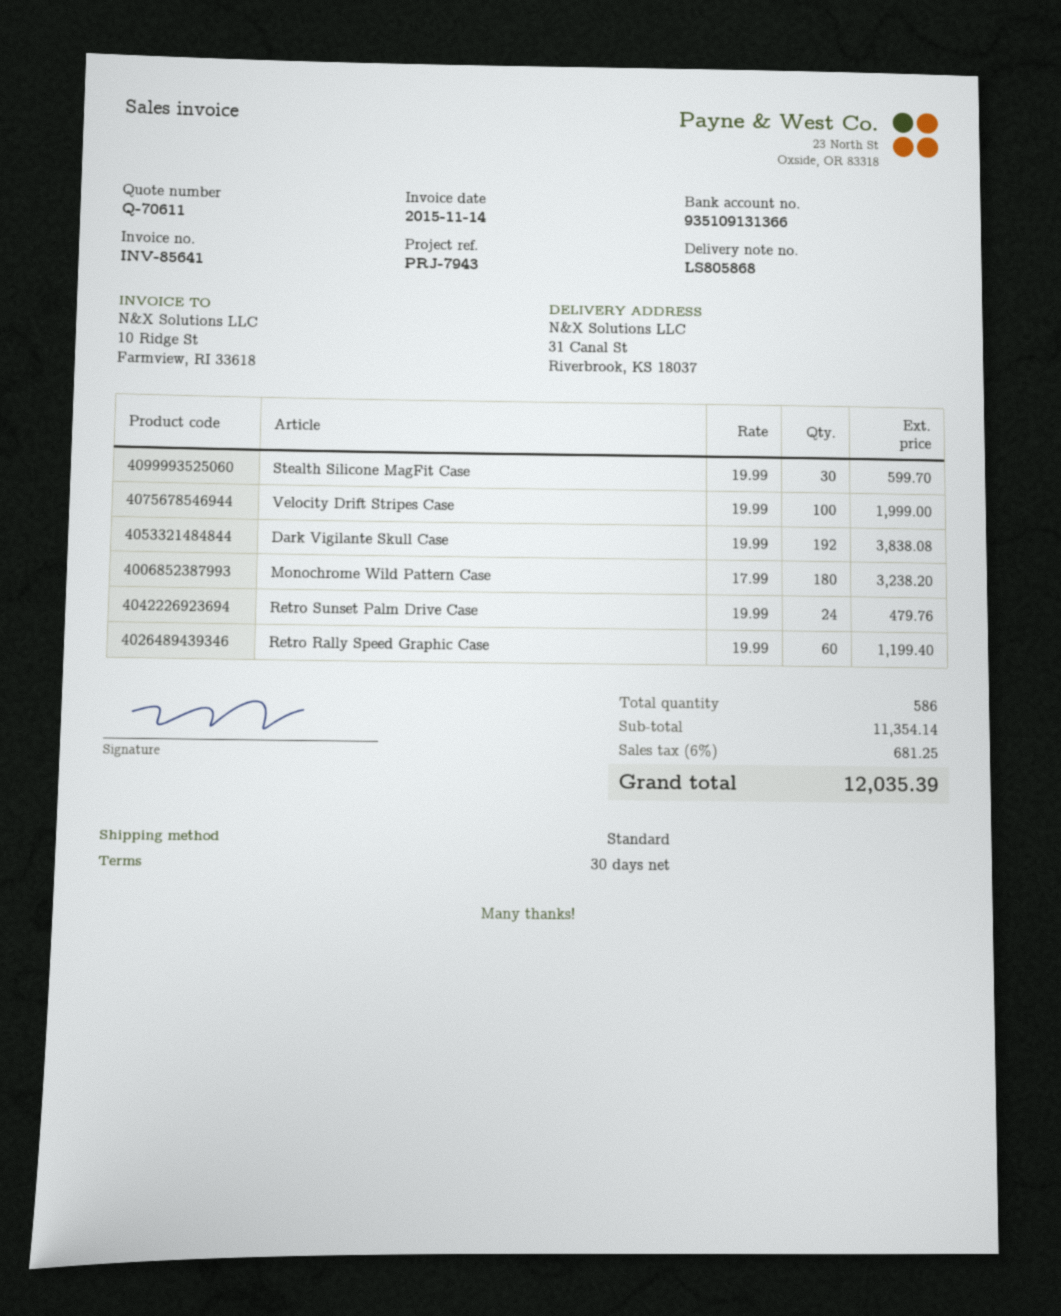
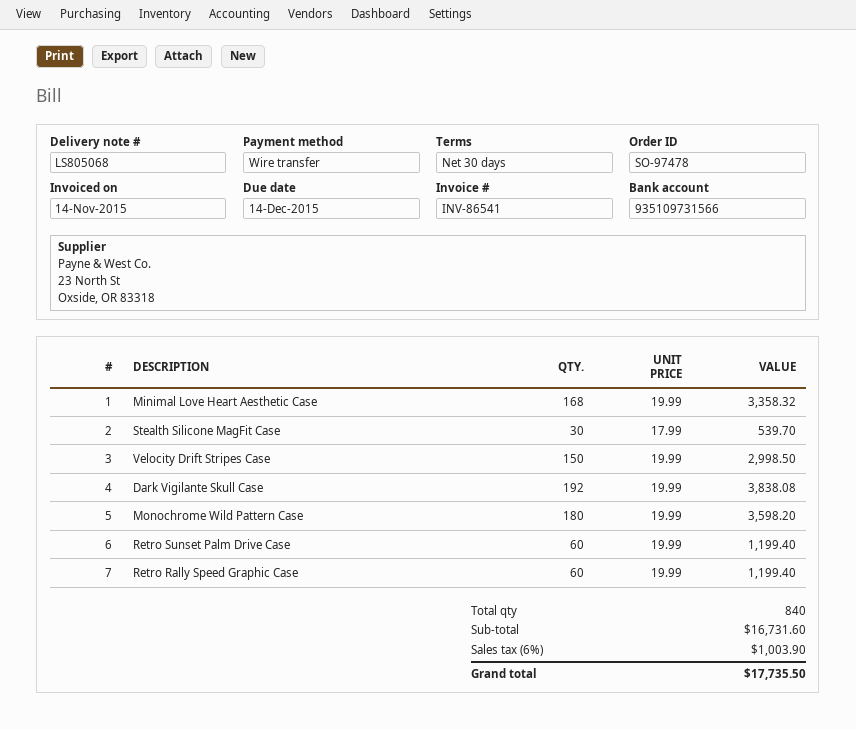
delivery note number: LS805868 -> LS805068
invoice number: INV-85641 -> INV-86541
bank account: 935109131366 -> 935109731566
Stealth Silicone MagFit Case: 30 x 19.99 = 599.70 -> 30 x 17.99 = 539.70
Velocity Drift Stripes Case: 100 x 19.99 = 1999.00 -> 150 x 19.99 = 2998.50
Monochrome Wild Pattern Case: 180 x 17.99 = 3238.20 -> 180 x 19.99 = 3598.20
Retro Sunset Palm Drive Case: 24 x 19.99 = 479.76 -> 60 x 19.99 = 1199.40
Minimal Love Heart Aesthetic Case: none -> 168 x 19.99 = 3358.32
total quantity: 586 -> 840
subtotal: 11354.14 -> 16731.60
tax: 6% = 681.25 -> 6% = 1003.90
total: 12035.39 -> 17735.50

